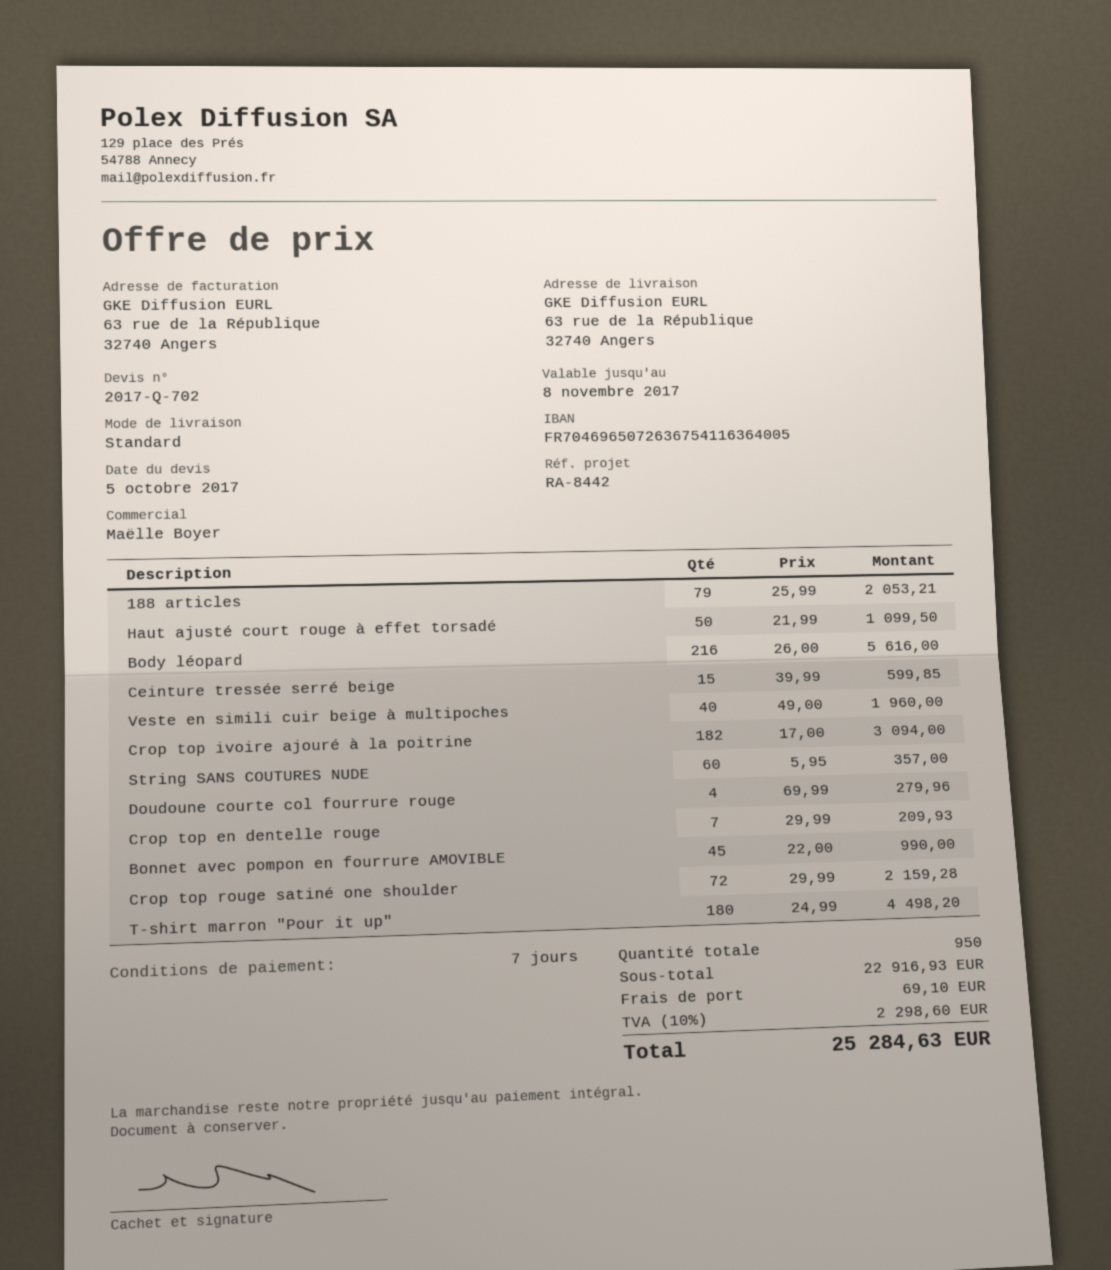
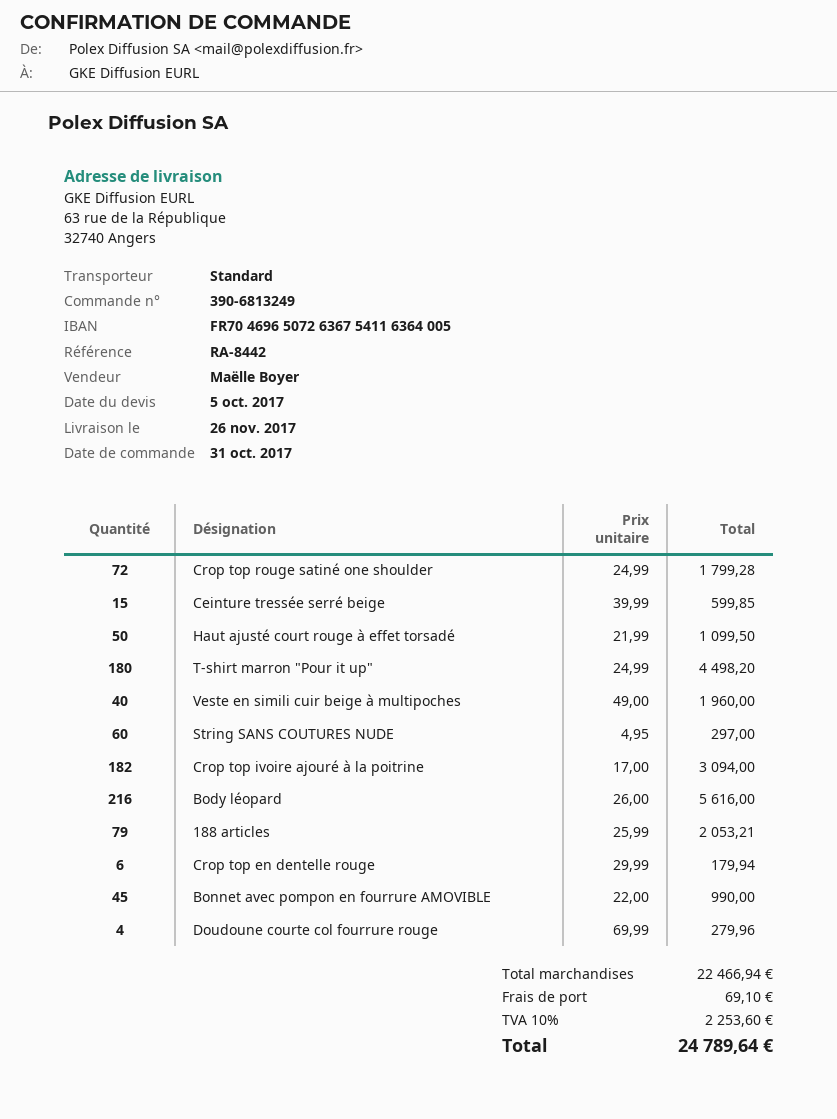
String SANS COUTURES NUDE: 60 x 5.95 = 357.00 -> 60 x 4.95 = 297.00
Crop top en dentelle rouge: 7 x 29.99 = 209.93 -> 6 x 29.99 = 179.94
Crop top rouge satiné one shoulder: 72 x 29.99 = 2159.28 -> 72 x 24.99 = 1799.28
subtotal: 22916.93 -> 22466.94
tax: 10% = 2298.60 -> 10% = 2253.60
total: 25284.63 -> 24789.64

